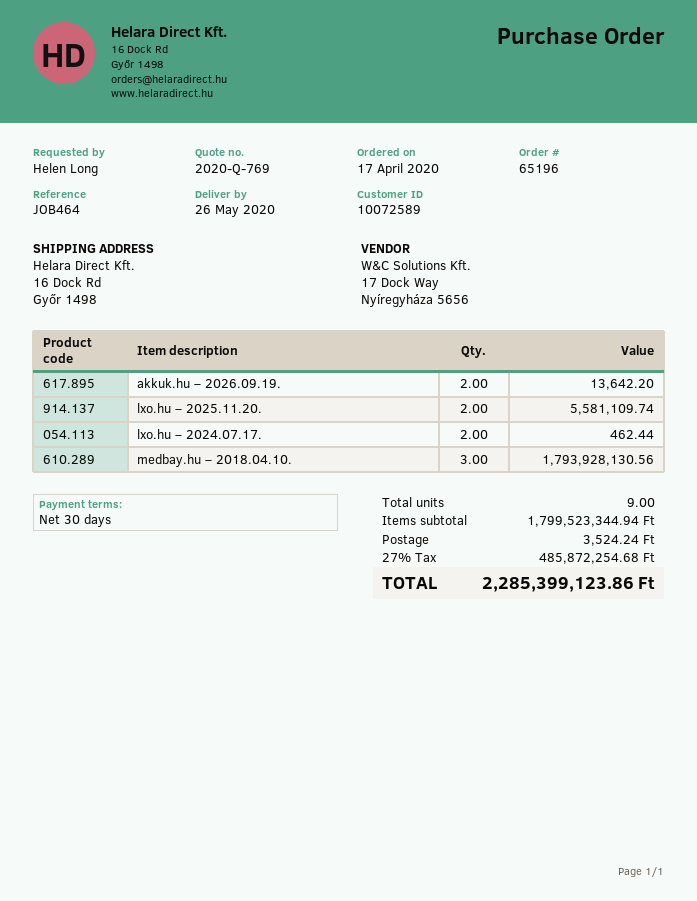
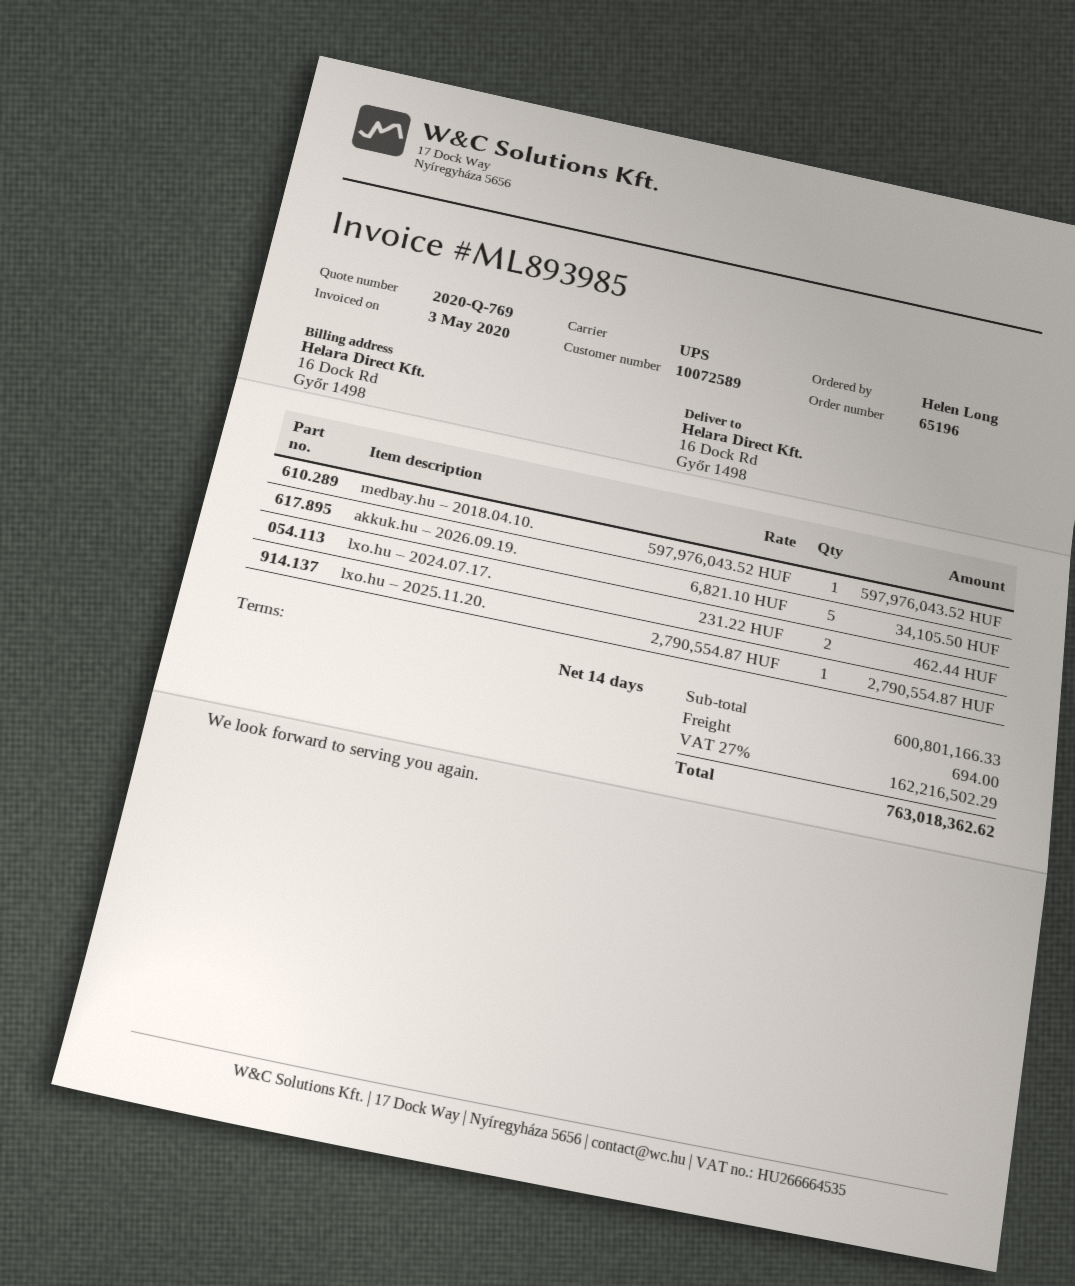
payment terms: 30 days -> 14 days
akkuk.hu – 2026.09.19.: 2 for 13642.20 -> 5 for 34105.50
lxo.hu – 2025.11.20.: 2 for 5581109.74 -> 1 for 2790554.87
medbay.hu – 2018.04.10.: 3 for 1793928130.56 -> 1 for 597976043.52
subtotal: 1799523344.94 -> 600801166.33
shipping: 3524.24 -> 694.00
tax: 27% = 485872254.68 -> 27% = 162216502.29
total: 2285399123.86 -> 763018362.62

